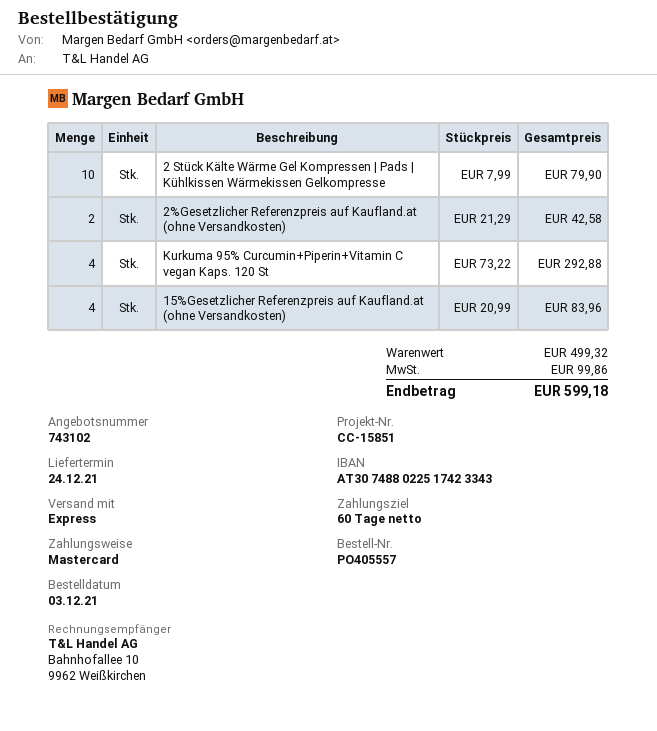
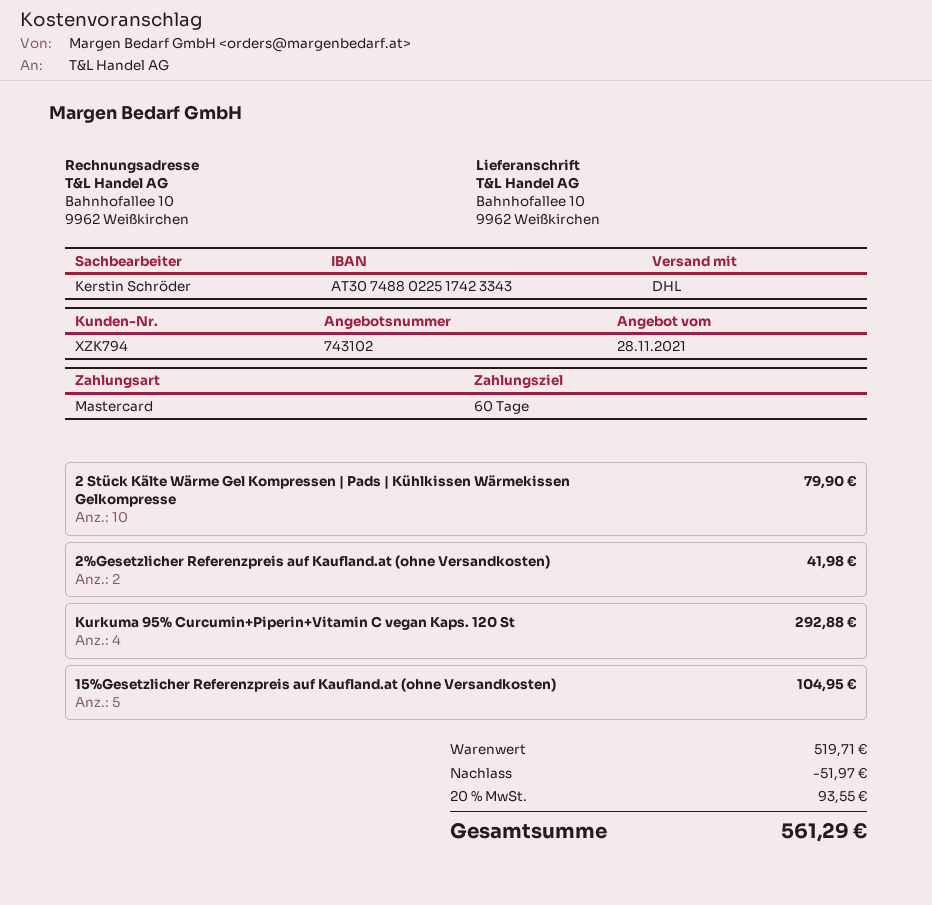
shipping method: express -> DHL
2%Gesetzlicher Referenzpreis auf Kaufland.at (ohne Versandkosten): 2 for 42.58 -> 2 for 41.98
15%Gesetzlicher Referenzpreis auf Kaufland.at (ohne Versandkosten): 4 for 83.96 -> 5 for 104.95
subtotal: 499.32 -> 519.71
discount: none -> 51.97
tax: 99.86 -> 93.55
total: 599.18 -> 561.29

